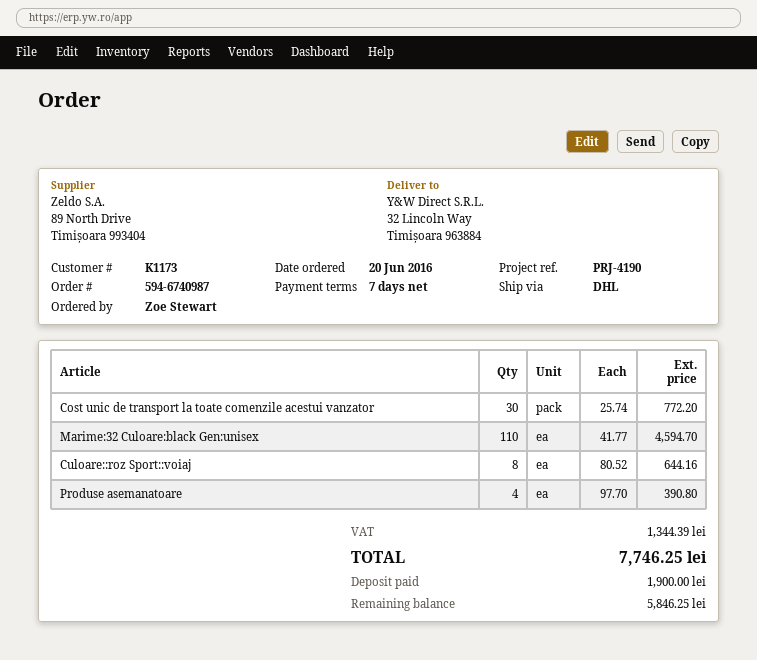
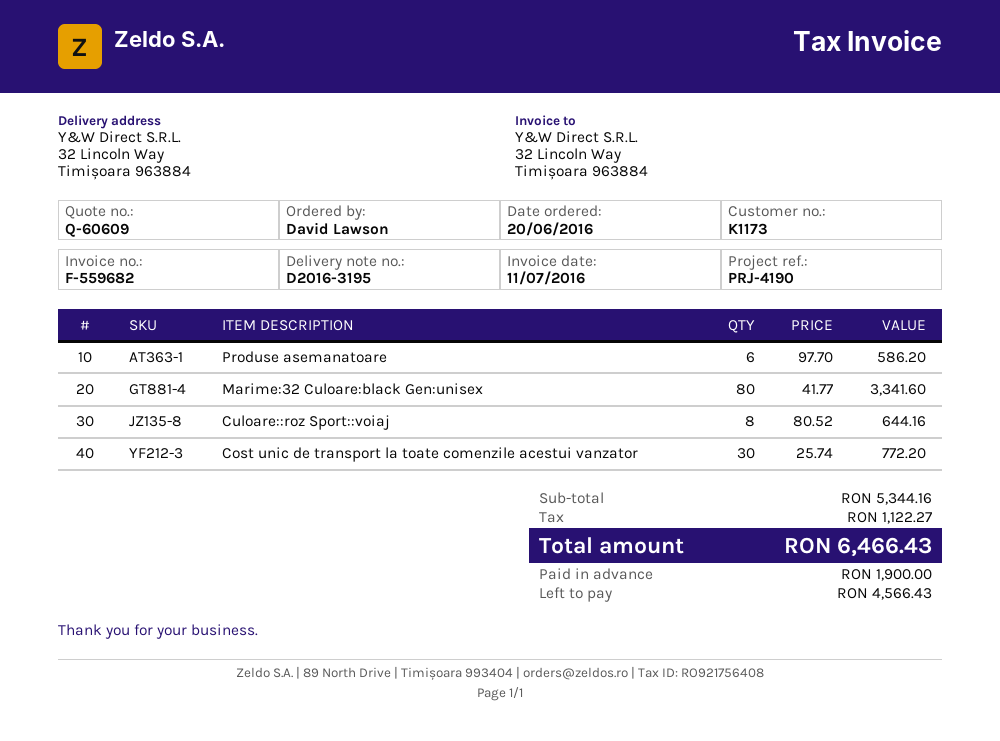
ordered by: Zoe Stewart -> David Lawson
Marime:32 Culoare:black Gen:unisex: 110 x 41.77 = 4594.70 -> 80 x 41.77 = 3341.60
Produse asemanatoare: 4 x 97.70 = 390.80 -> 6 x 97.70 = 586.20
tax: 1344.39 -> 1122.27
total: 7746.25 -> 6466.43
balance: 5846.25 -> 4566.43

